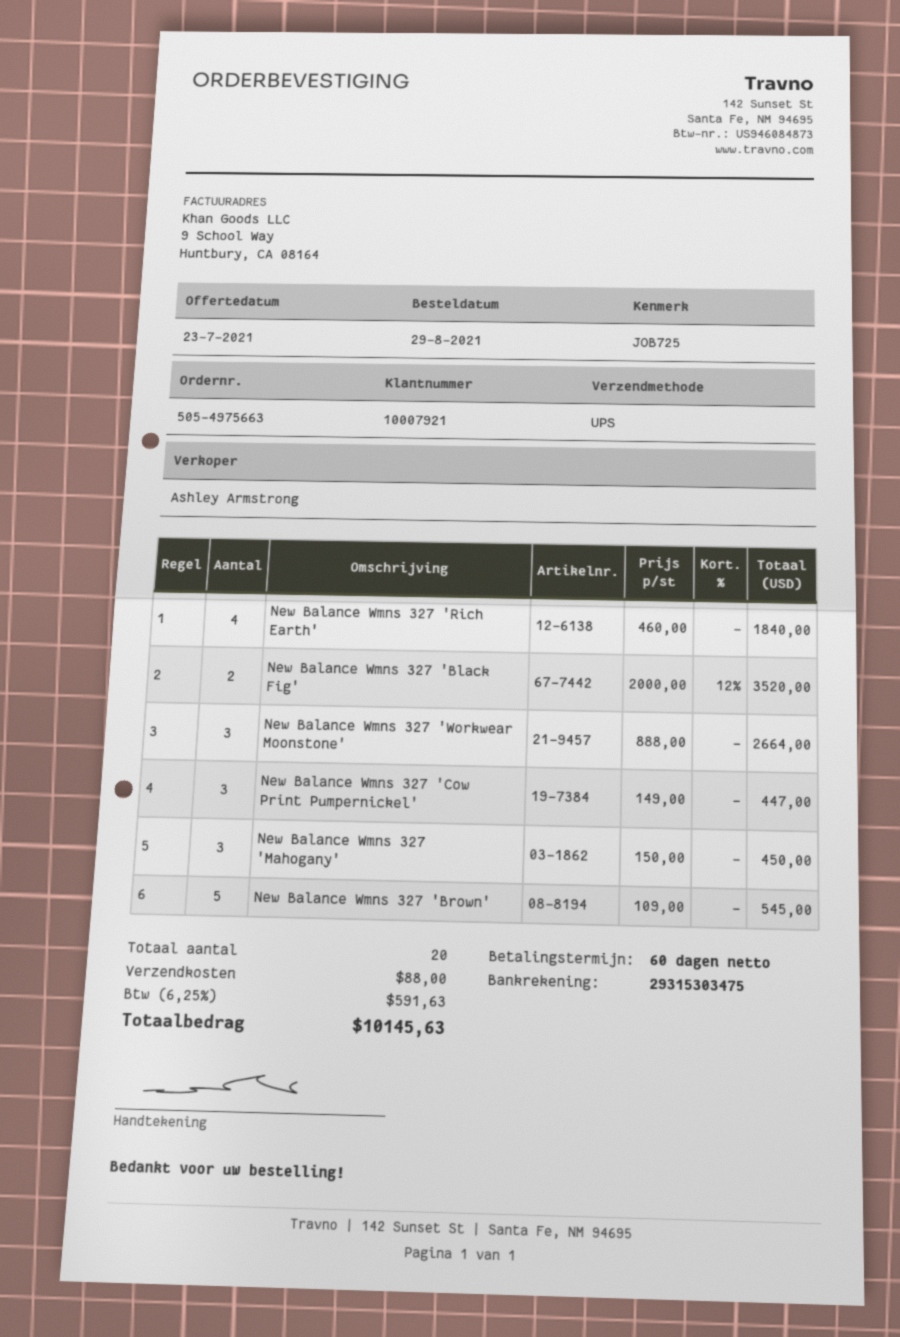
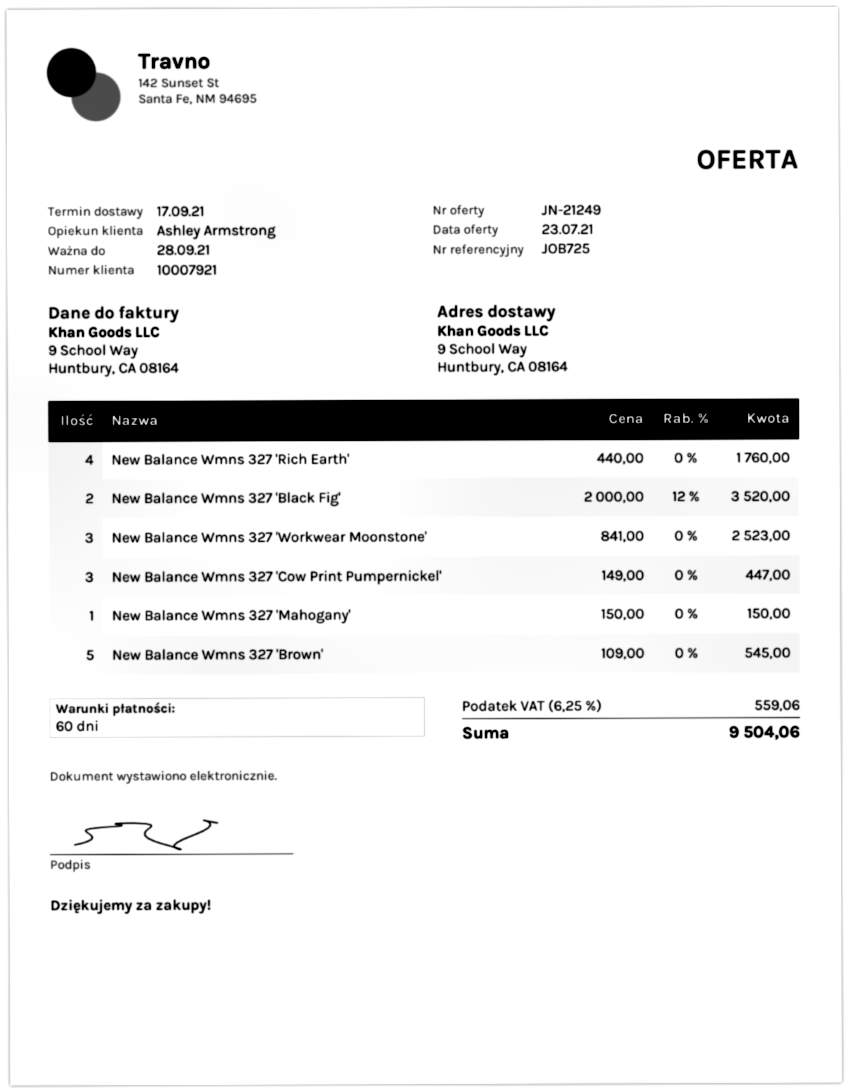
New Balance Wmns 327 'Rich Earth': 4 x 460.00 = 1840.00 -> 4 x 440.00 = 1760.00
New Balance Wmns 327 'Workwear Moonstone': 3 x 888.00 = 2664.00 -> 3 x 841.00 = 2523.00
New Balance Wmns 327 'Mahogany': 3 x 150.00 = 450.00 -> 1 x 150.00 = 150.00
shipping: 88.00 -> none
tax: 6.25% = 591.63 -> 6.25% = 559.06
total: 10145.63 -> 9504.06

